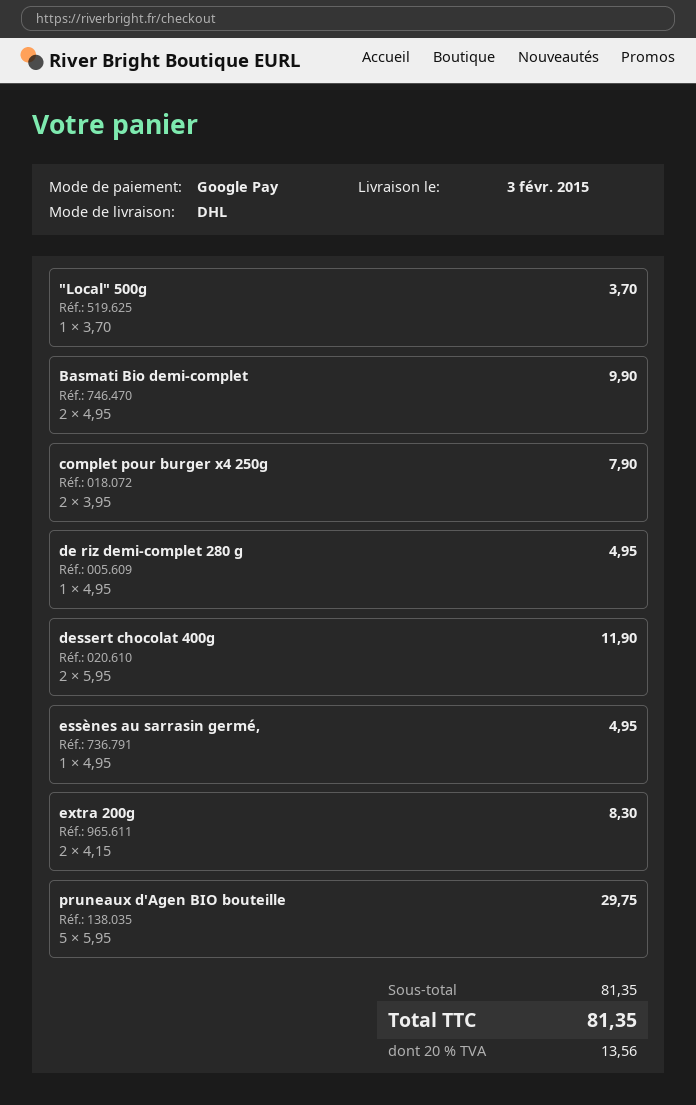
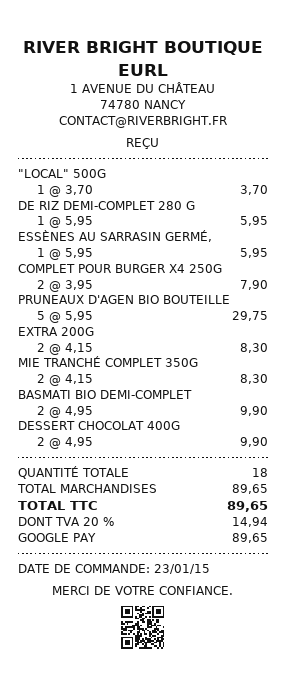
de riz demi-complet 280 g: 1 x 4.95 = 4.95 -> 1 x 5.95 = 5.95
dessert chocolat 400g: 2 x 5.95 = 11.90 -> 2 x 4.95 = 9.90
essènes au sarrasin germé,: 1 x 4.95 = 4.95 -> 1 x 5.95 = 5.95
MIE TRANCHÉ COMPLET 350G: none -> 2 x 4.15 = 8.30
subtotal: 81.35 -> 89.65
tax: 20% = 13.56 -> 20% = 14.94
total: 81.35 -> 89.65

